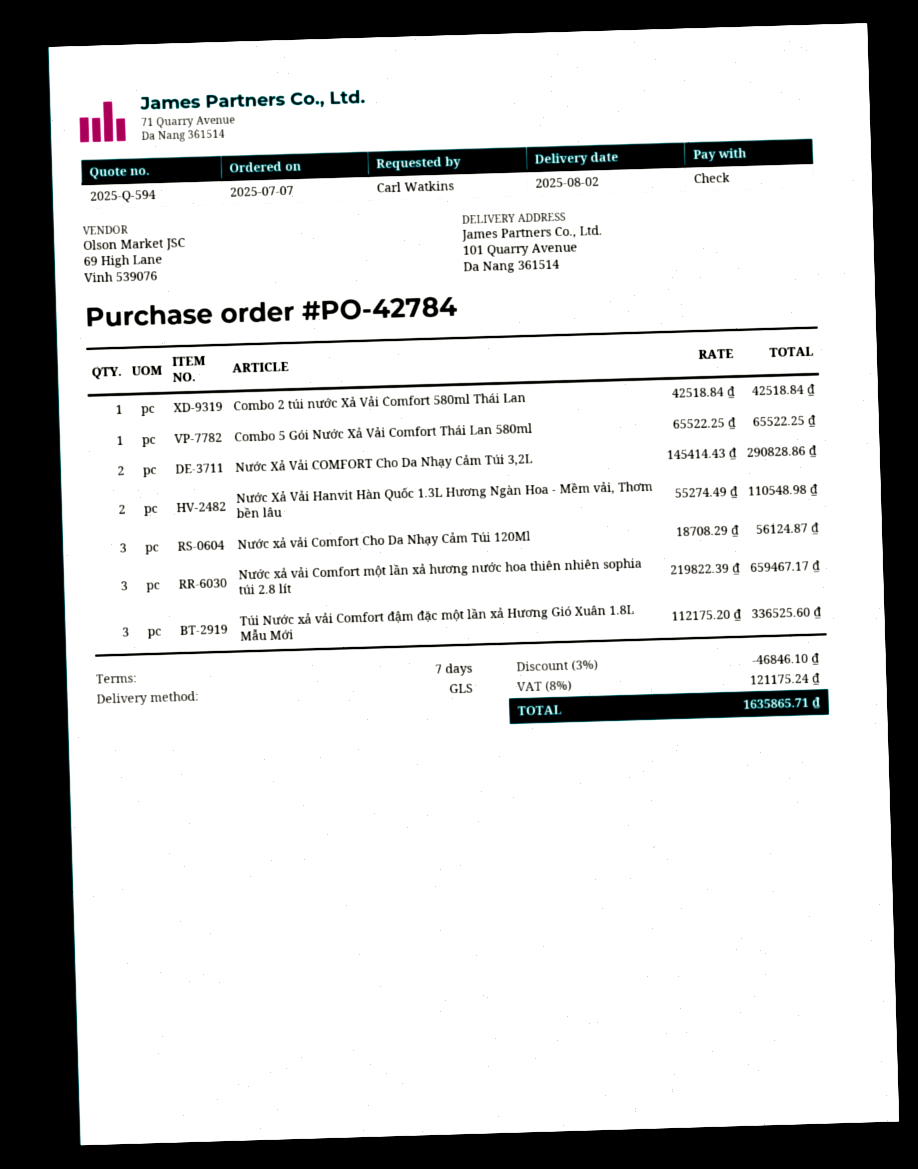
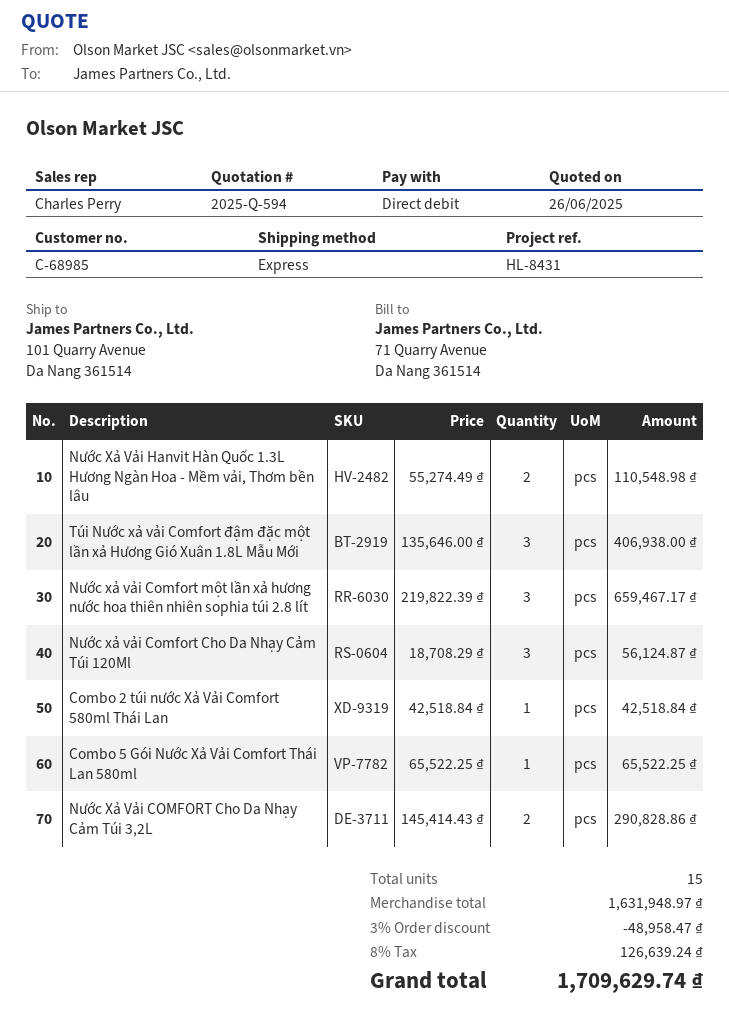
payment method: cheque -> direct debit
shipping method: GLS -> express
Túi Nước xả vải Comfort đậm đặc một lần xả Hương Gió Xuân 1.8L Mẫu Mới: 3 x 112175.20 = 336525.60 -> 3 x 135646.00 = 406938.00
discount: 3% = 46846.10 -> 3% = 48958.47
tax: 8% = 121175.24 -> 8% = 126639.24
total: 1635865.71 -> 1709629.74

